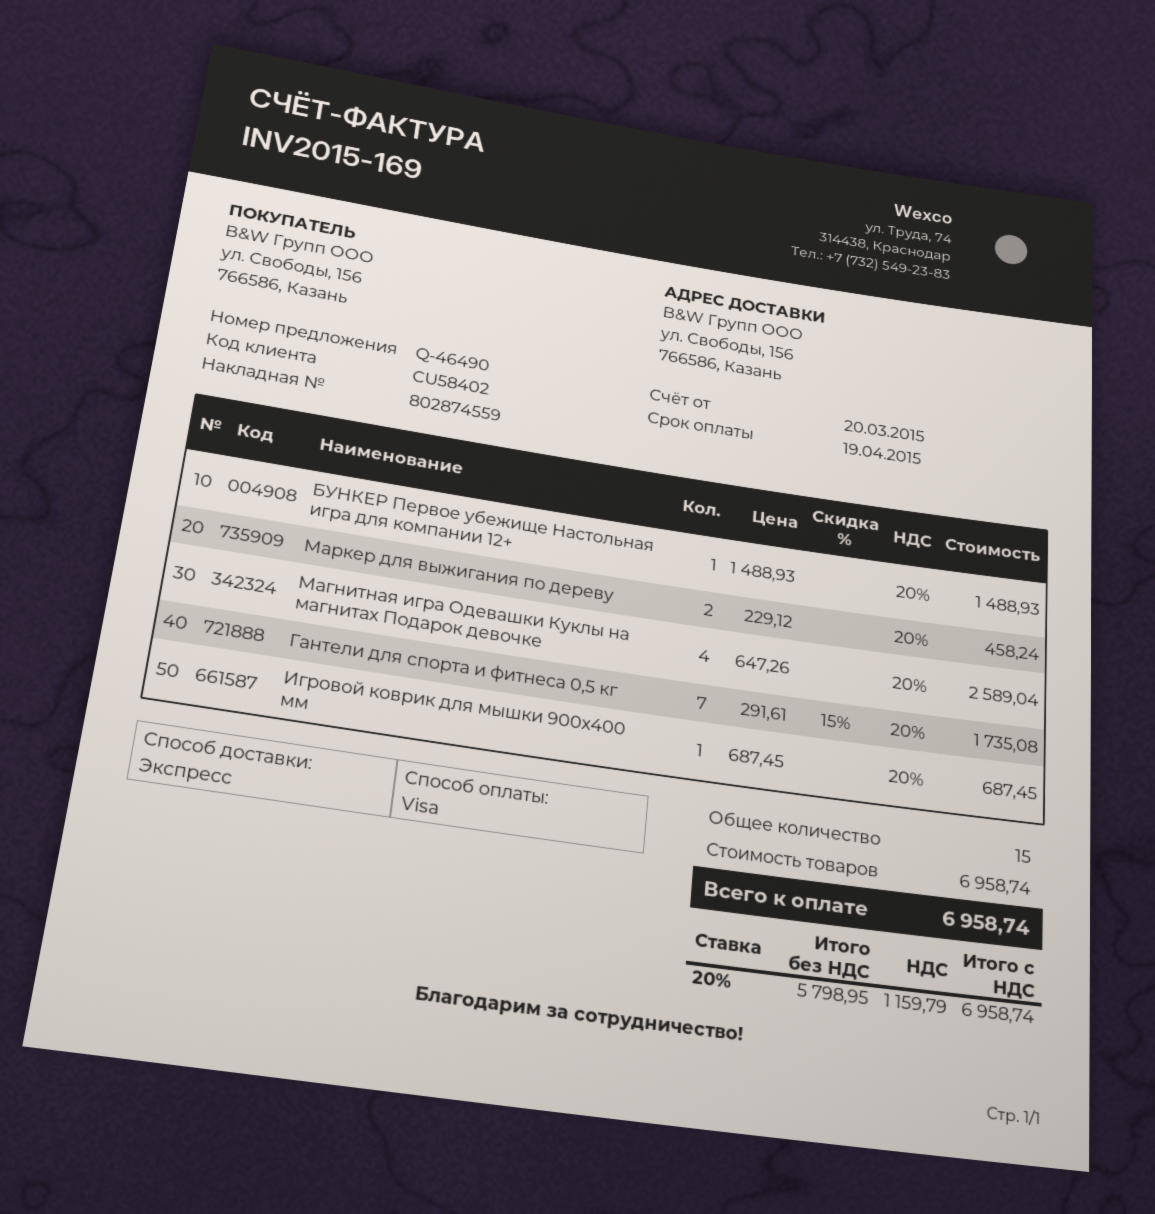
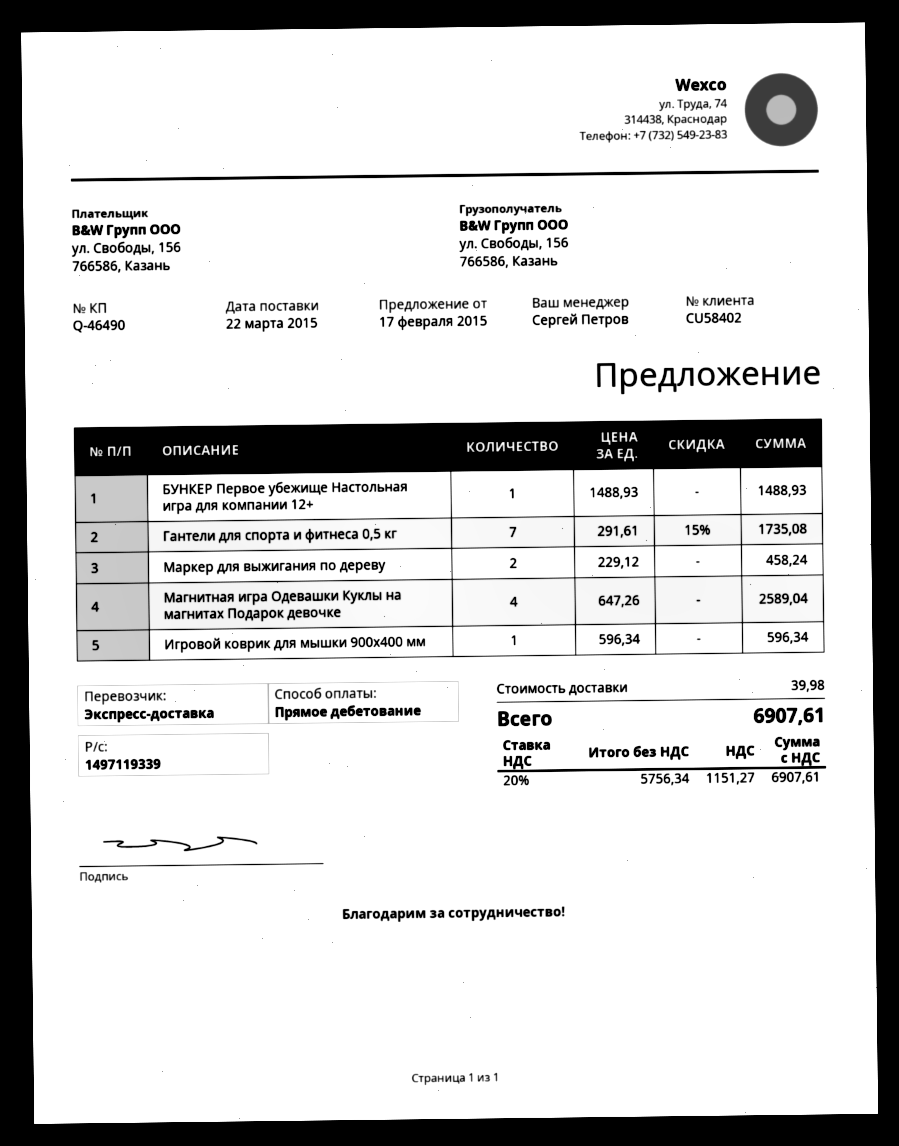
payment method: Visa -> direct debit
Игровой коврик для мышки 900х400 мм: 1 x 687.45 = 687.45 -> 1 x 596.34 = 596.34
shipping: none -> 39.98
net: 5798.95 -> 5756.34
tax: 20% = 1159.79 -> 20% = 1151.27
total: 6958.74 -> 6907.61

